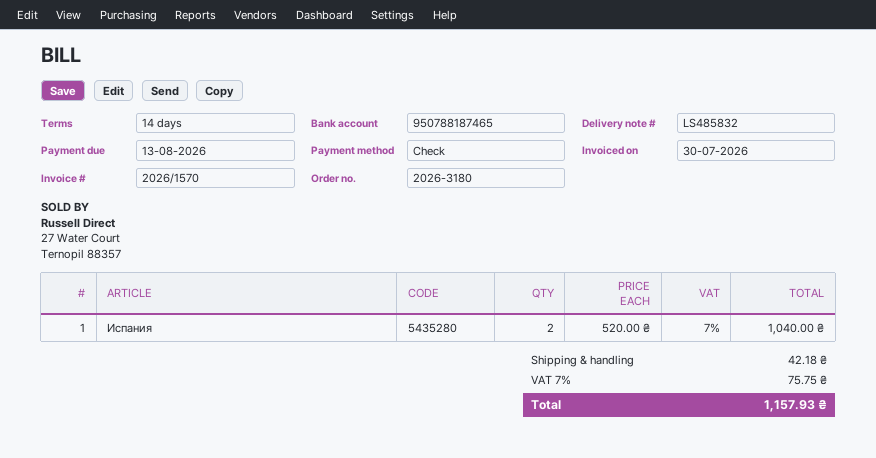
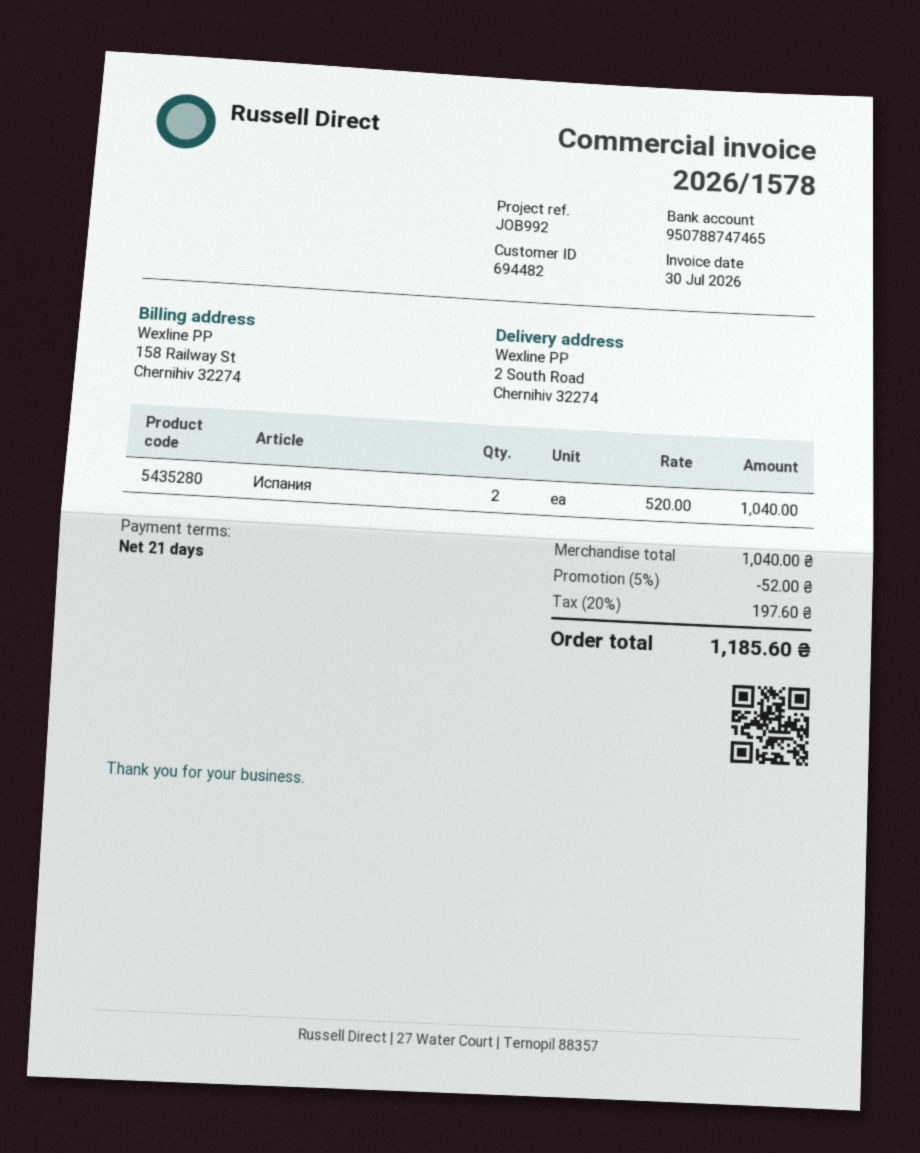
invoice number: 2026/1570 -> 2026/1578
payment terms: 14 days -> 21 days
bank account: 950788187465 -> 950788747465
discount: none -> 5% = 52.00
shipping: 42.18 -> none
tax: 7% = 75.75 -> 20% = 197.60
total: 1157.93 -> 1185.60

